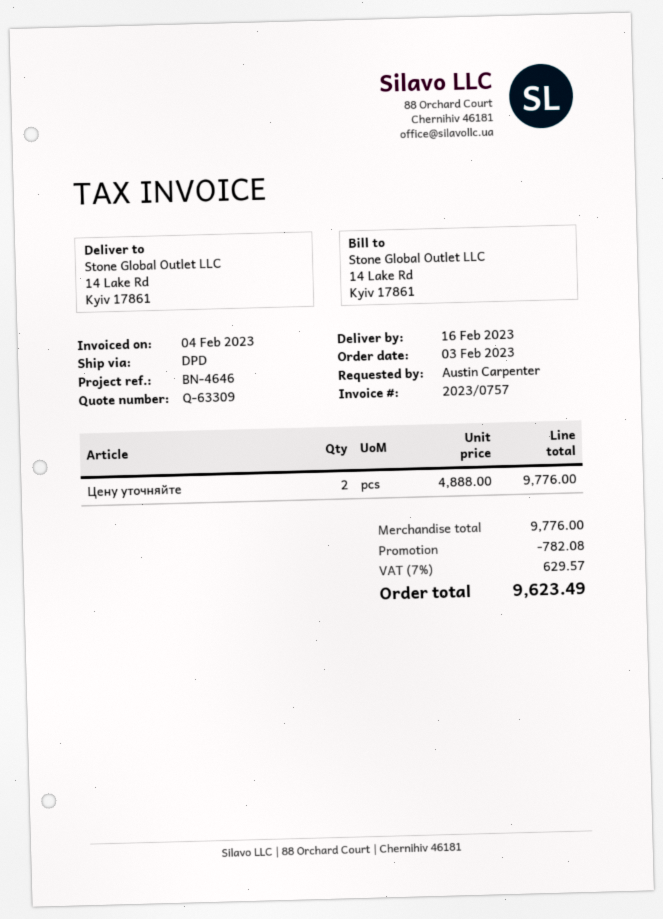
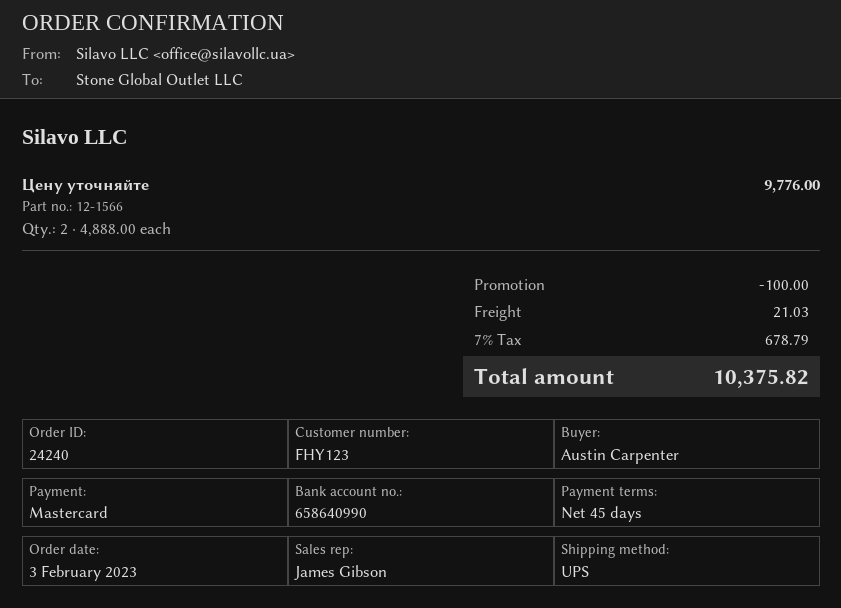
shipping method: DPD -> UPS
discount: 782.08 -> 100.00
shipping: none -> 21.03
tax: 7% = 629.57 -> 7% = 678.79
total: 9623.49 -> 10375.82

